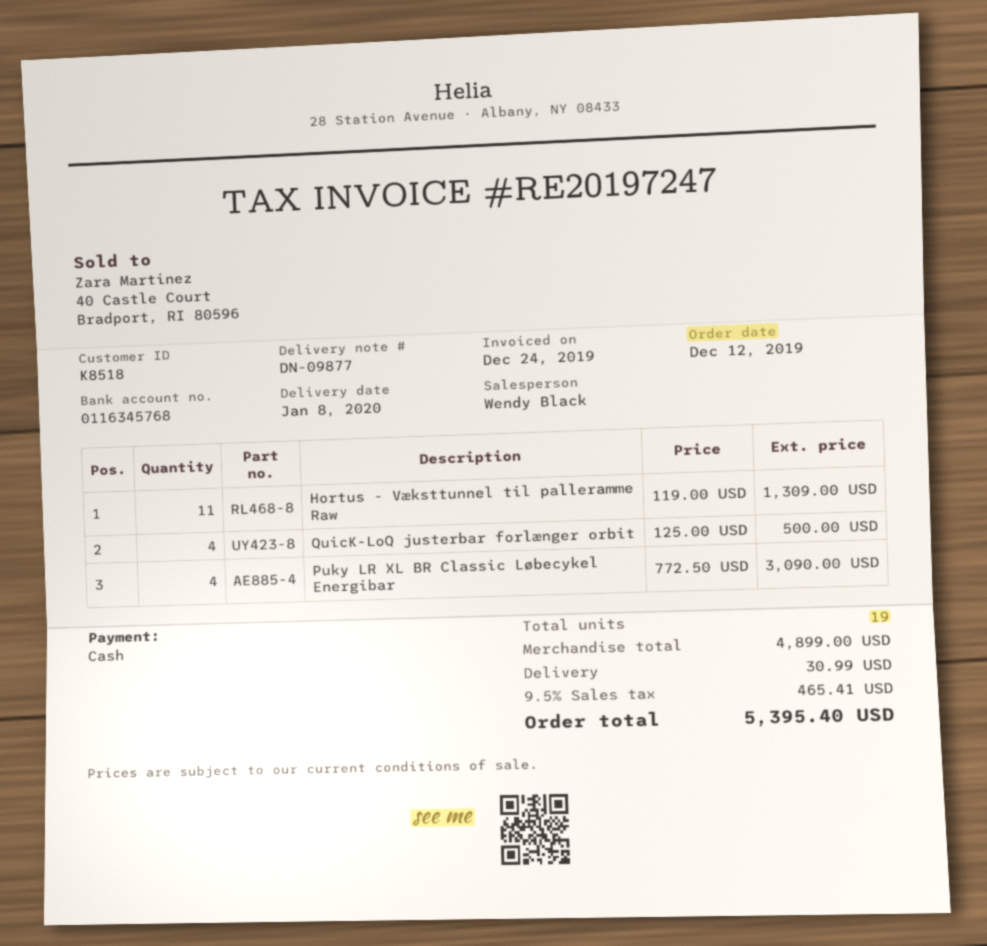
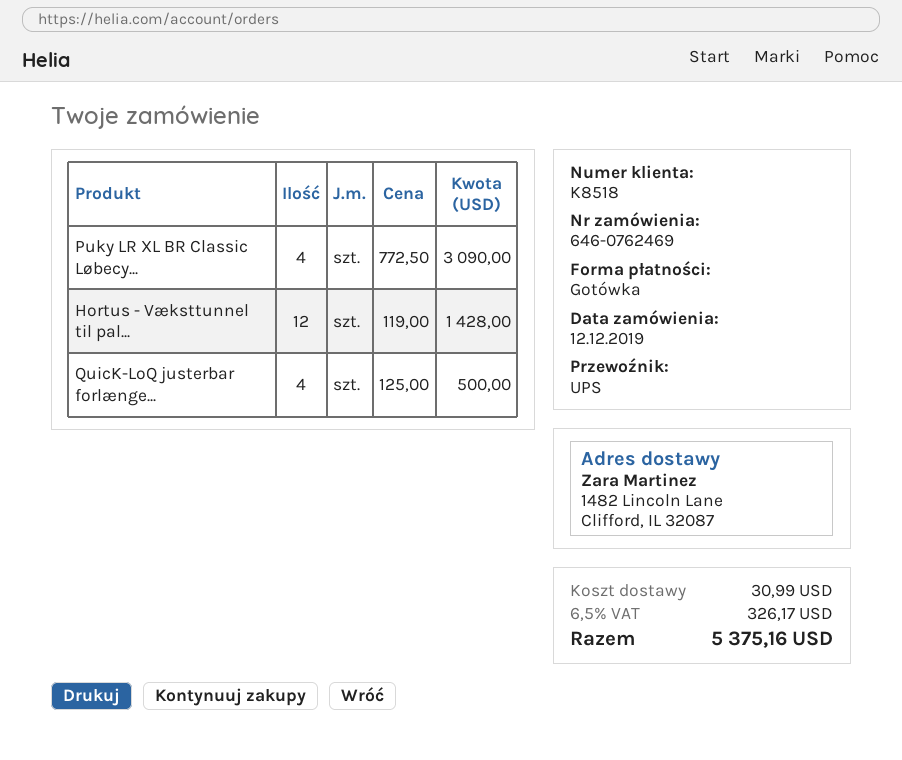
Hortus - Væksttunnel til palleramme Raw: 11 x 119.00 = 1309.00 -> 12 x 119.00 = 1428.00
tax: 9.5% = 465.41 -> 6.5% = 326.17
total: 5395.40 -> 5375.16

